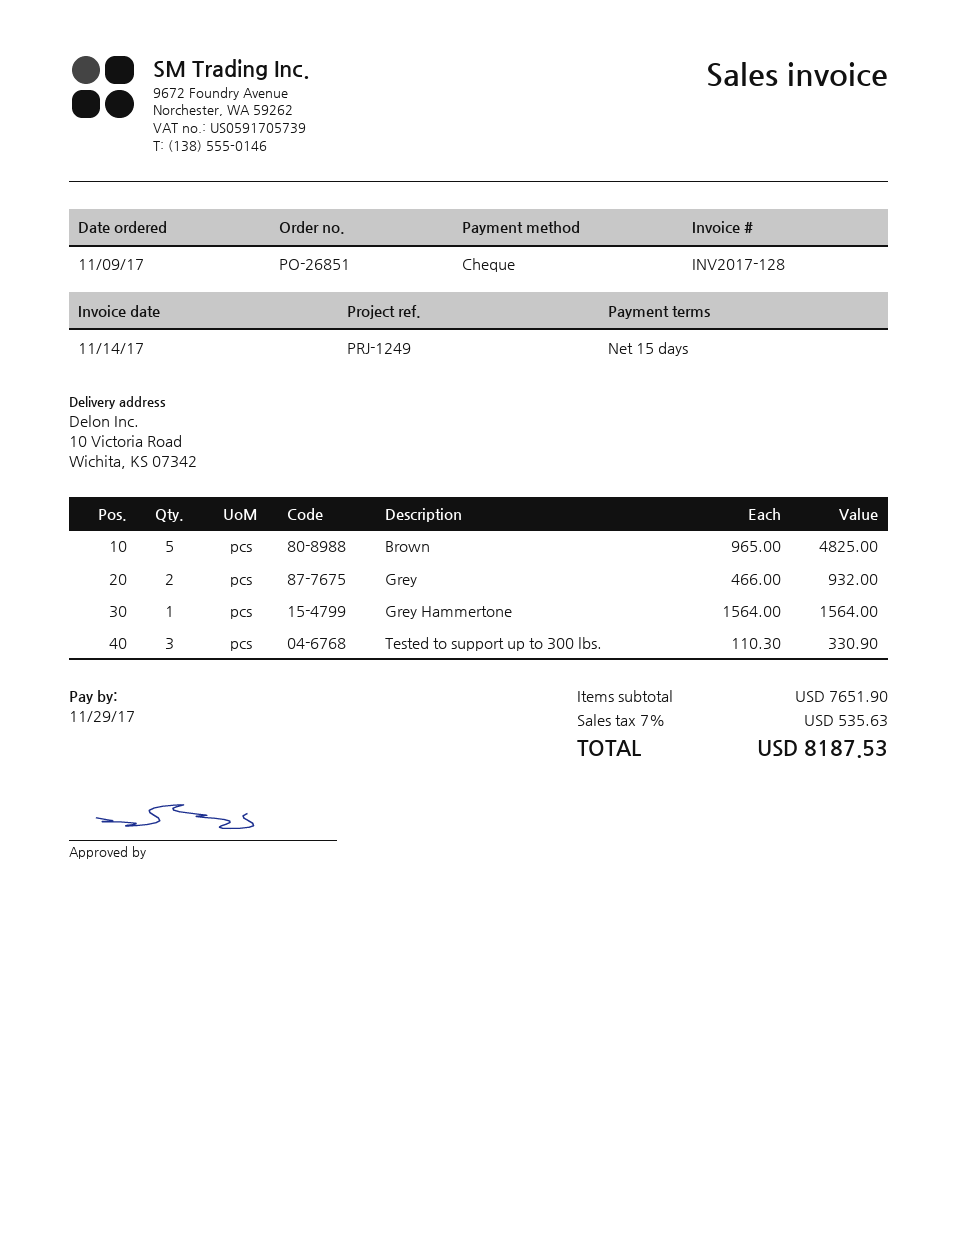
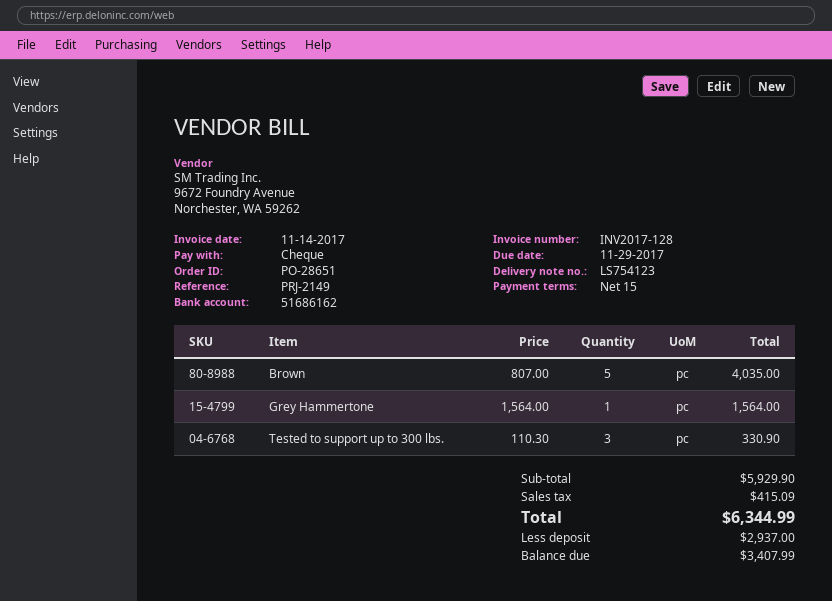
order number: PO-26851 -> PO-28651
reference: PRJ-1249 -> PRJ-2149
Brown: 5 x 965.00 = 4825.00 -> 5 x 807.00 = 4035.00
Grey: 2 x 466.00 = 932.00 -> none
subtotal: 7651.90 -> 5929.90
tax: 535.63 -> 415.09
total: 8187.53 -> 6344.99

